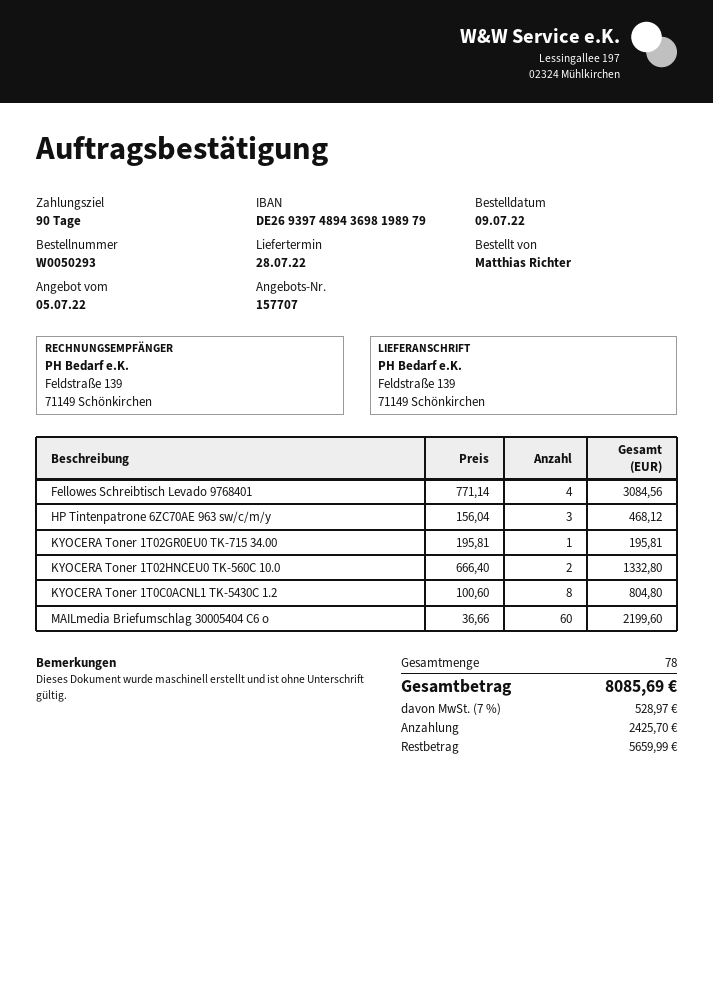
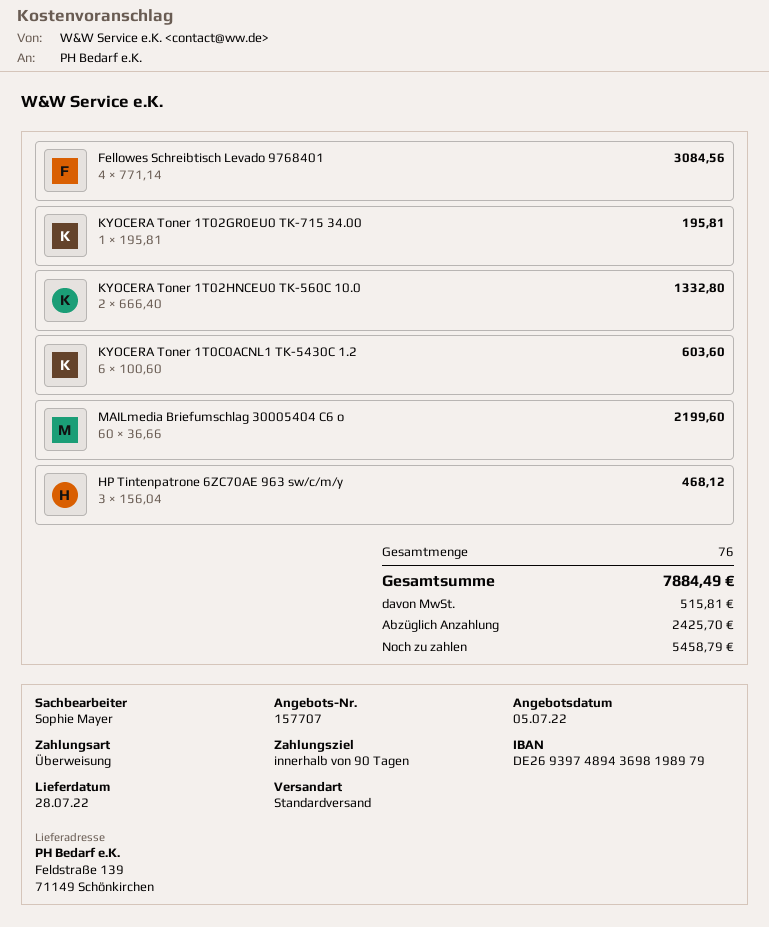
KYOCERA Toner 1T0C0ACNL1 TK-5430C 1.2: 8 x 100.60 = 804.80 -> 6 x 100.60 = 603.60
total quantity: 78 -> 76
tax: 528.97 -> 515.81
total: 8085.69 -> 7884.49
balance: 5659.99 -> 5458.79

